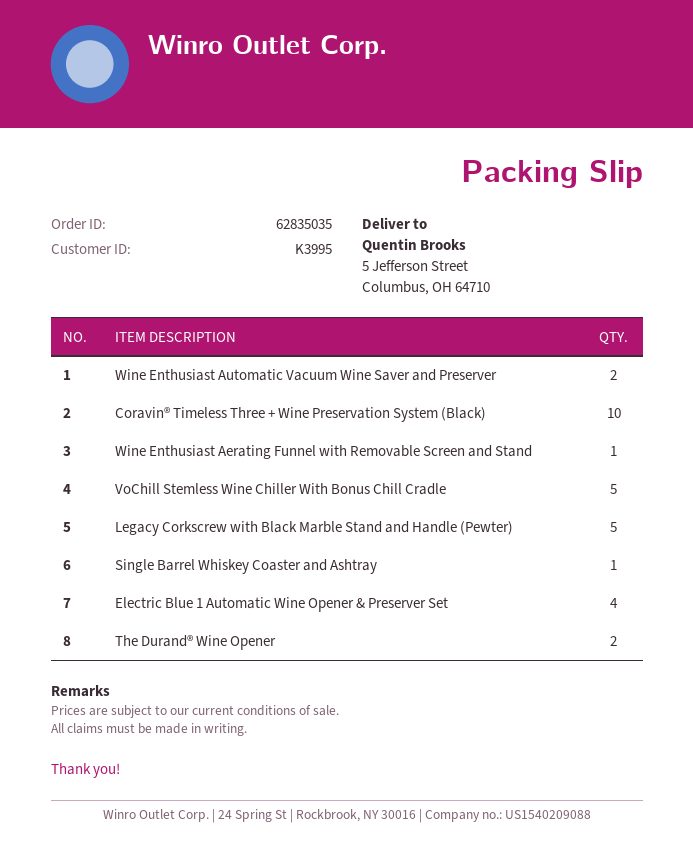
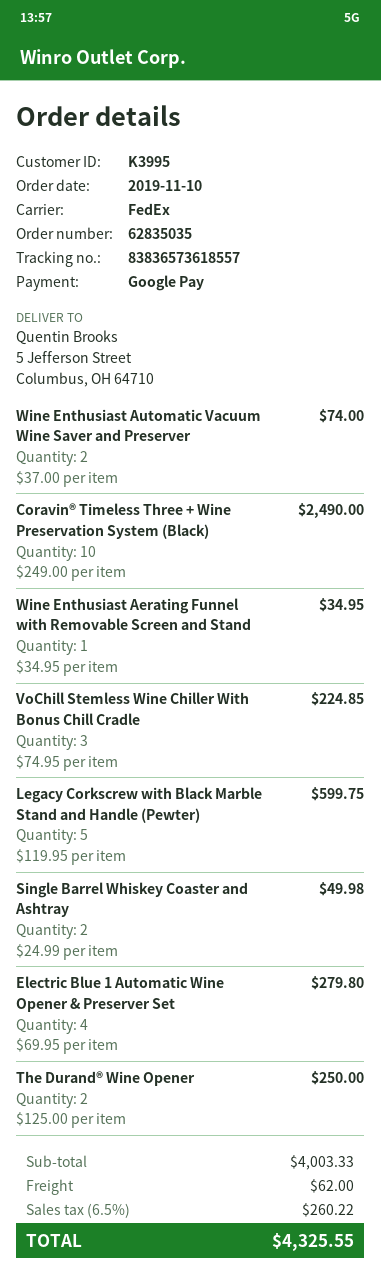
VoChill Stemless Wine Chiller With Bonus Chill Cradle: 5 -> 3
Single Barrel Whiskey Coaster and Ashtray: 1 -> 2

